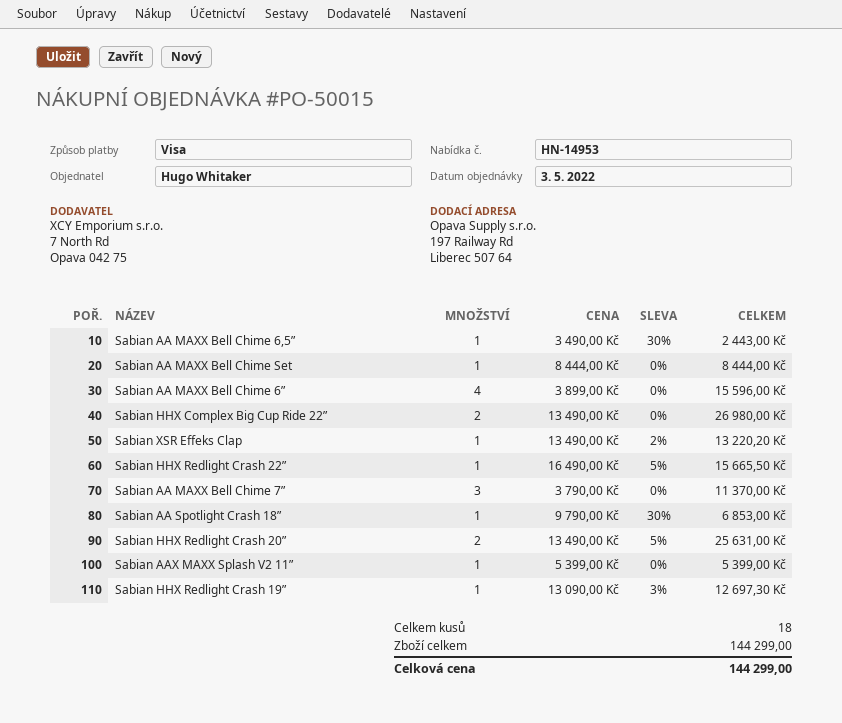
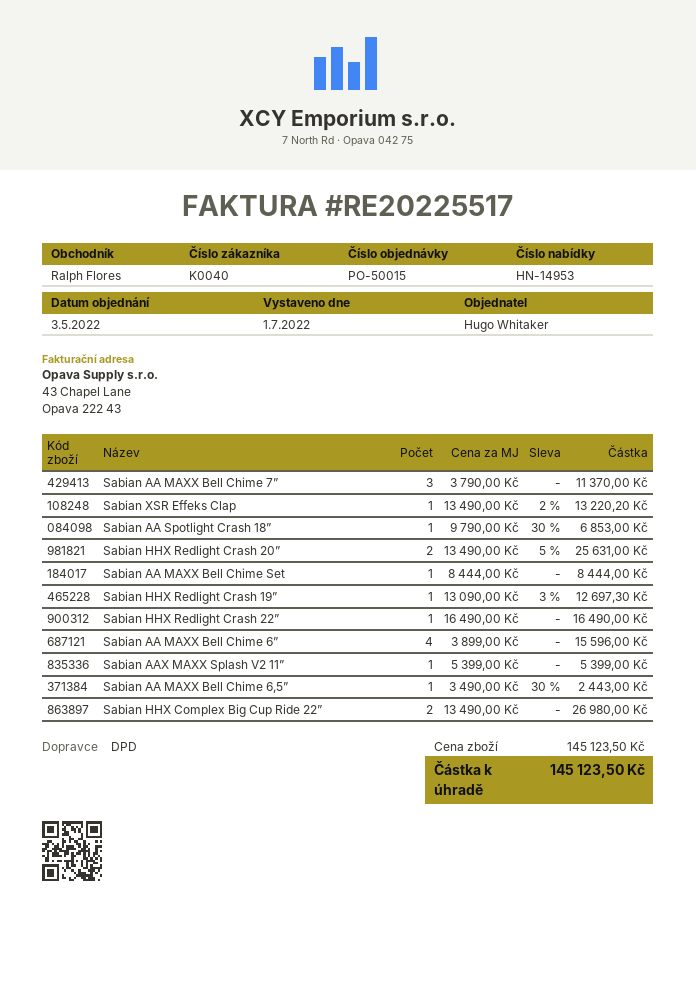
Sabian HHX Redlight Crash 22”: 1 x 16490.00 - 5% = 15665.50 -> 1 x 16490.00 = 16490.00
subtotal: 144299.00 -> 145123.50
total: 144299.00 -> 145123.50

